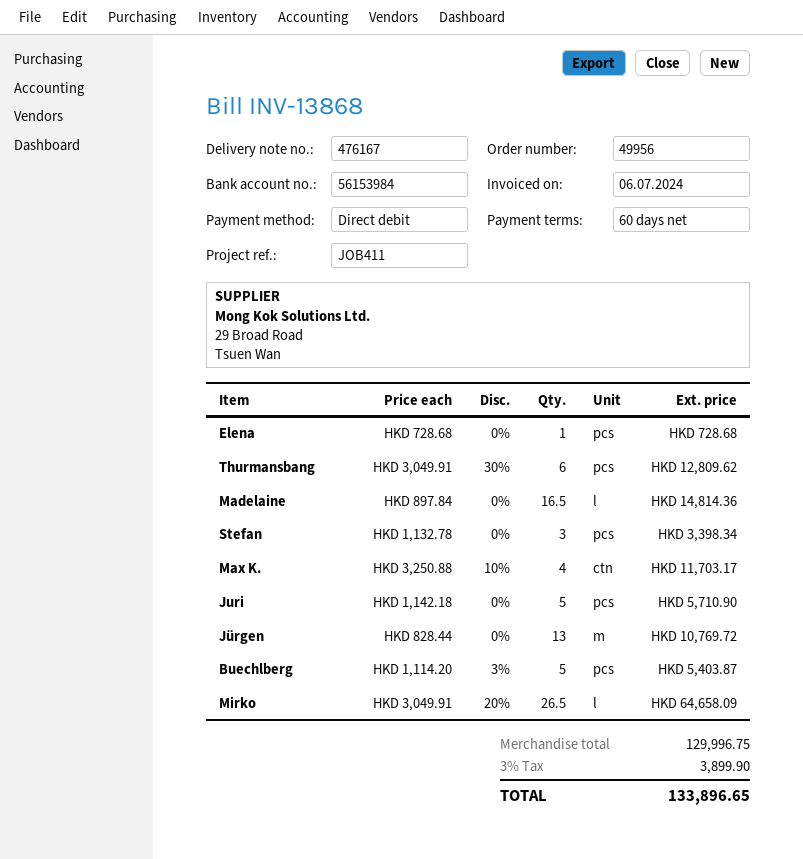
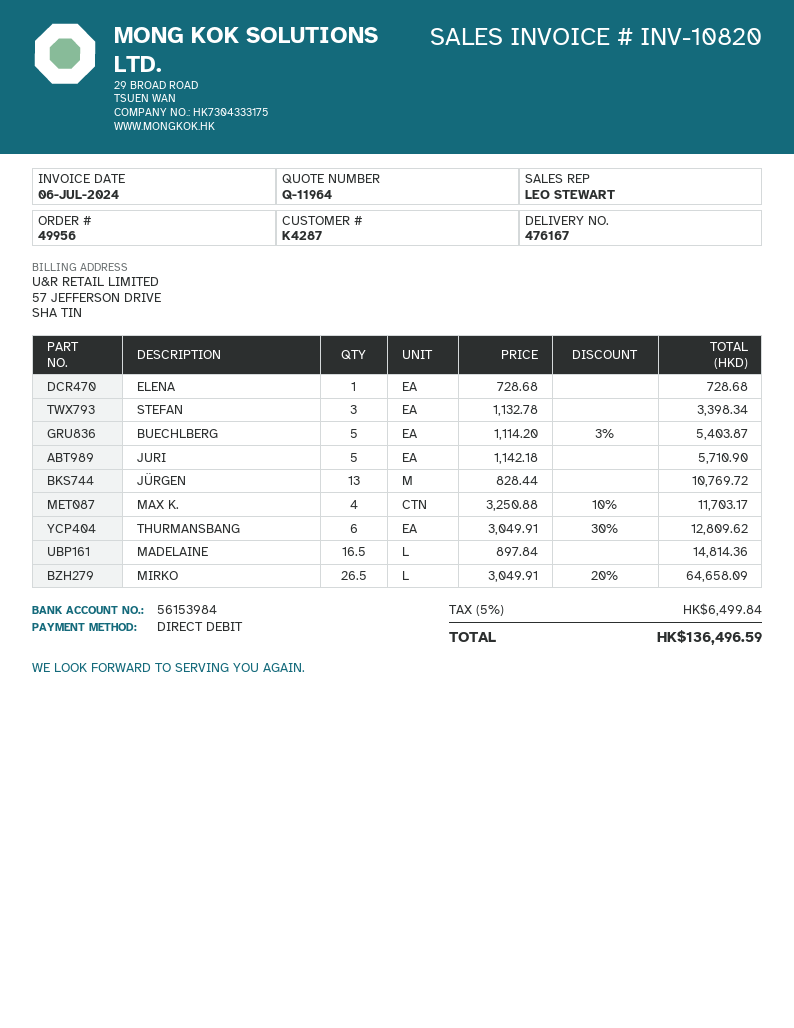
invoice number: INV-13868 -> INV-10820
tax: 3% = 3899.90 -> 5% = 6499.84
total: 133896.65 -> 136496.59

